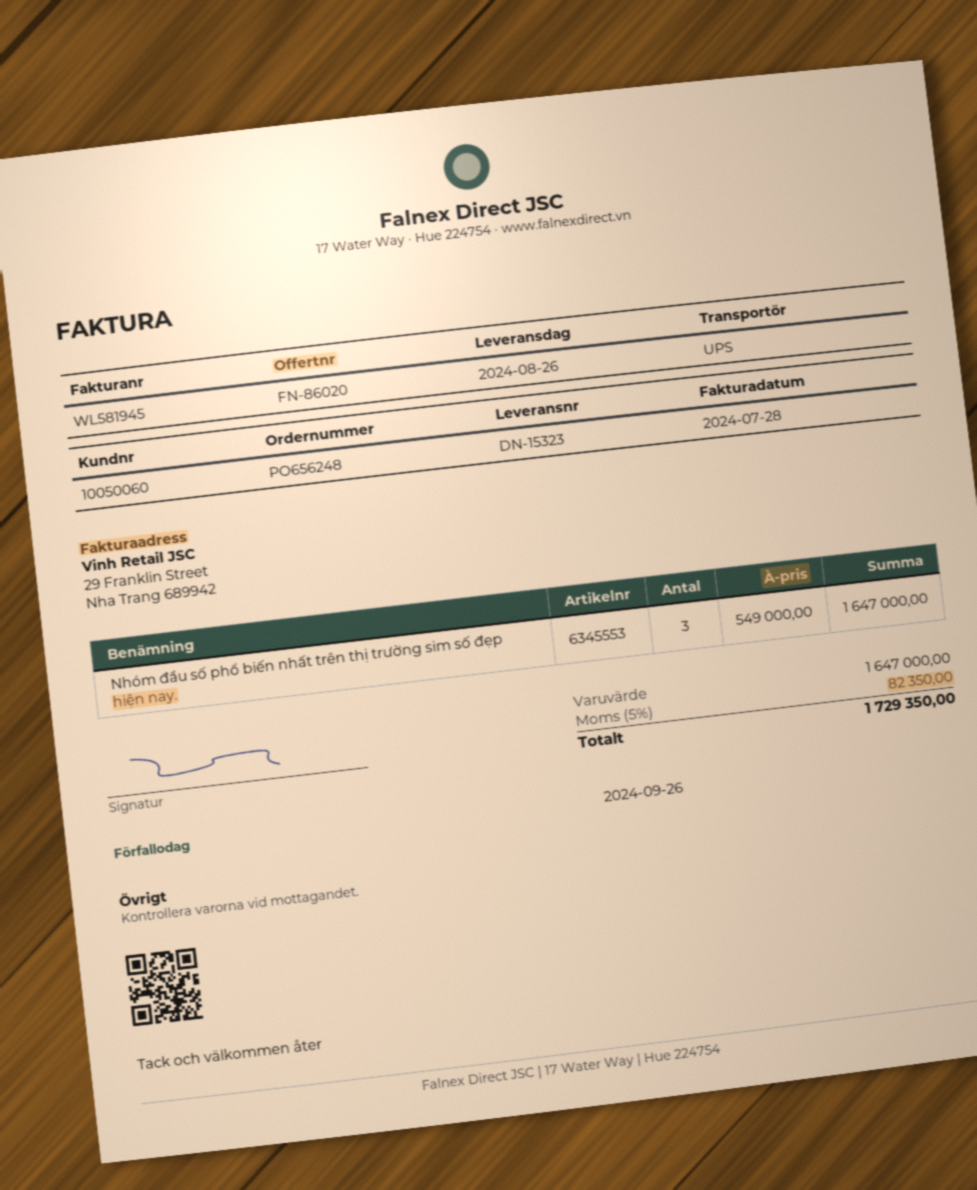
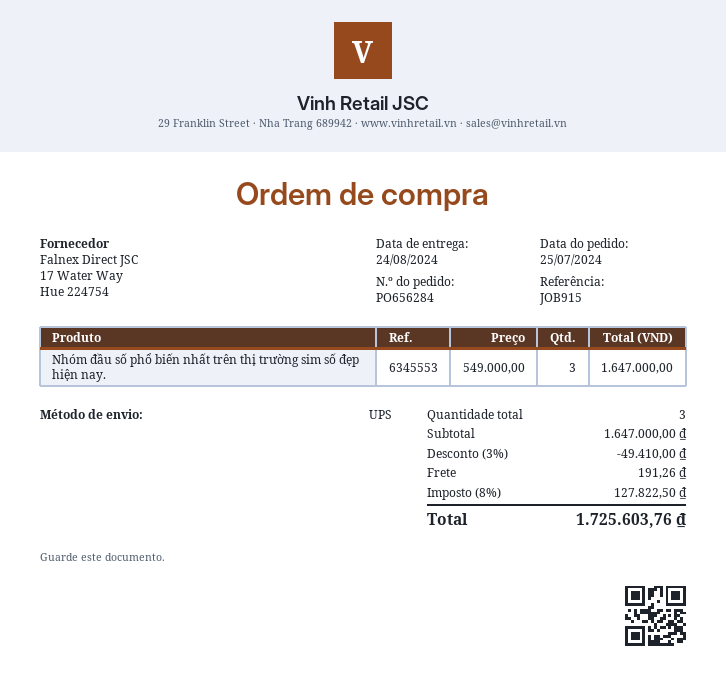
order number: PO656248 -> PO656284
delivery date: 2024-08-26 -> 2024-08-24
discount: none -> 3% = 49410.00
shipping: none -> 191.26
tax: 5% = 82350.00 -> 8% = 127822.50
total: 1729350.00 -> 1725603.76

